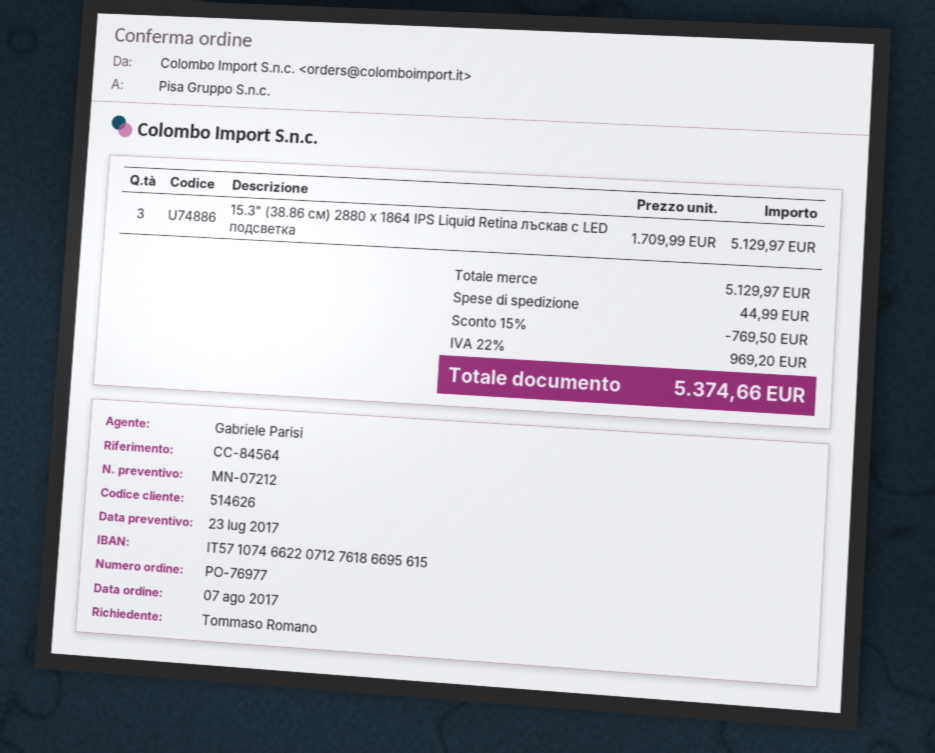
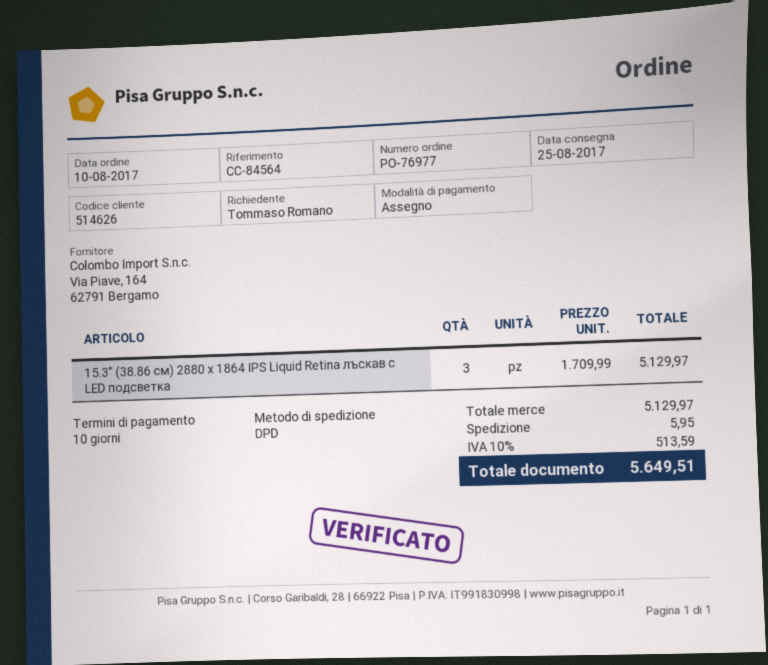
order date: 2017-08-07 -> 2017-08-10
discount: 15% = 769.50 -> none
shipping: 44.99 -> 5.95
tax: 22% = 969.20 -> 10% = 513.59
total: 5374.66 -> 5649.51

